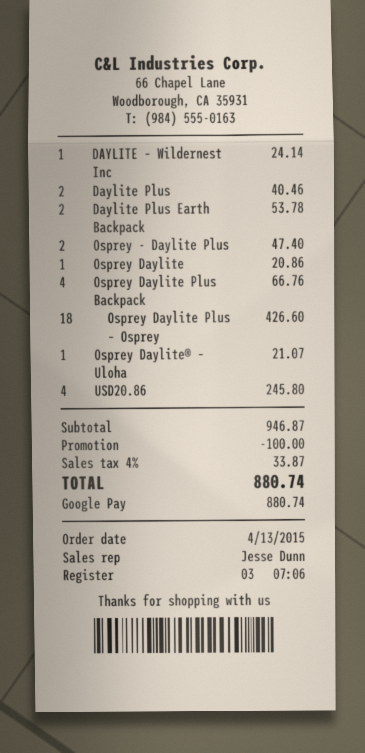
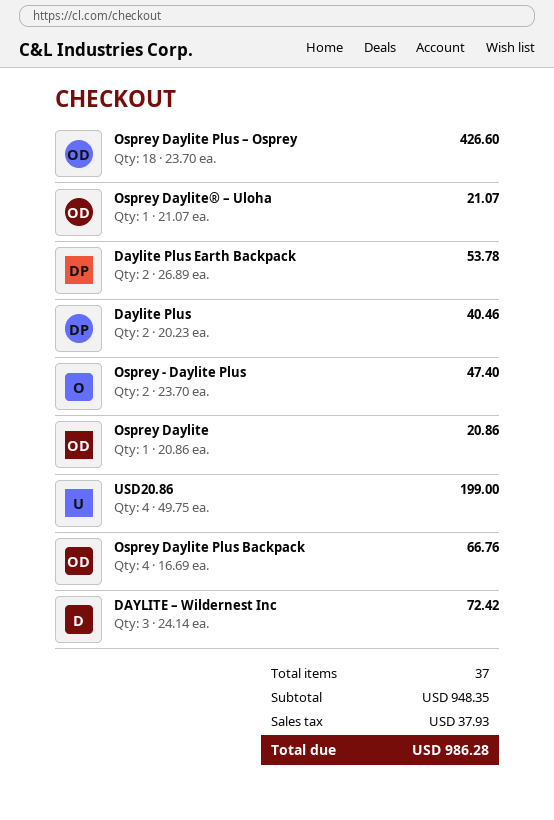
DAYLITE – Wildernest Inc: 1 for 24.14 -> 3 for 72.42
USD20.86: 4 for 245.80 -> 4 for 199.00
subtotal: 946.87 -> 948.35
discount: 100.00 -> none
tax: 33.87 -> 37.93
total: 880.74 -> 986.28

